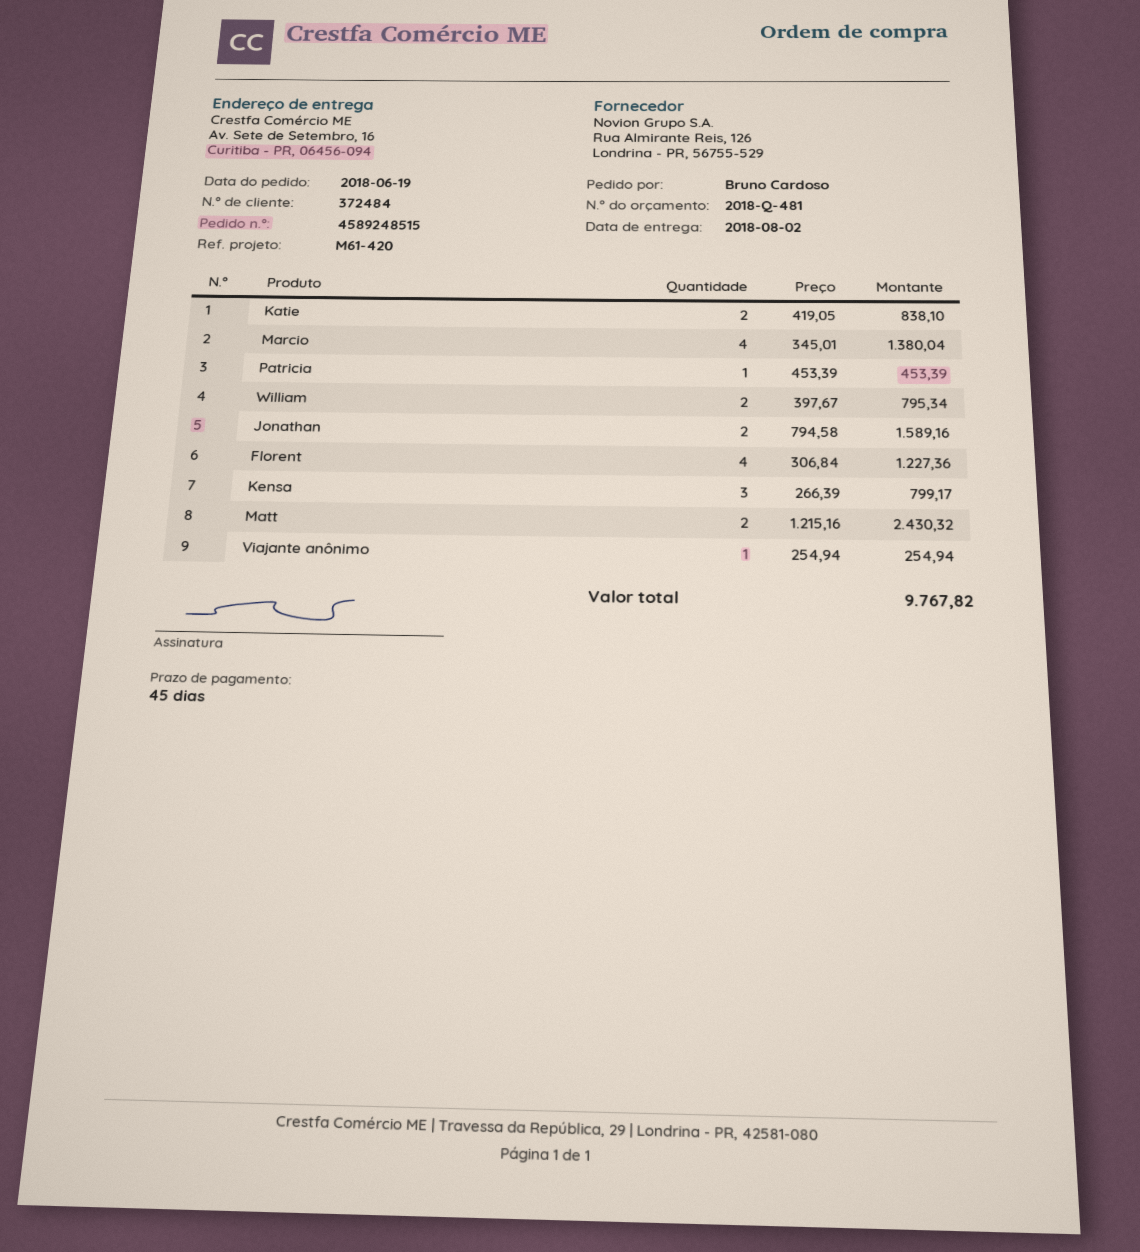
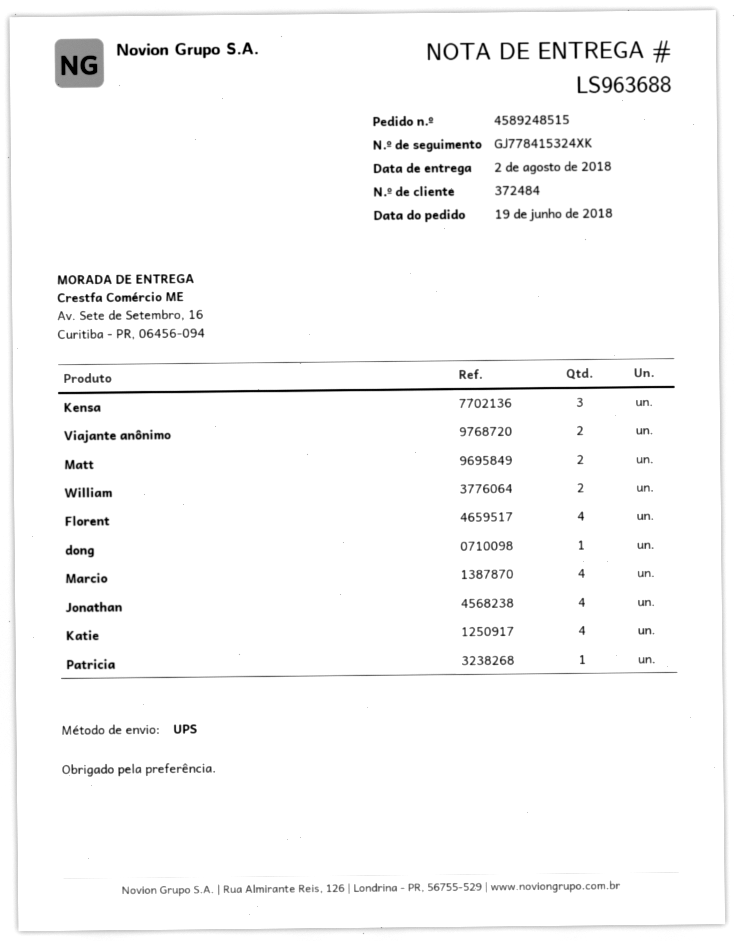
Katie: 2 -> 4
Jonathan: 2 -> 4
Viajante anônimo: 1 -> 2
dong: none -> 1

